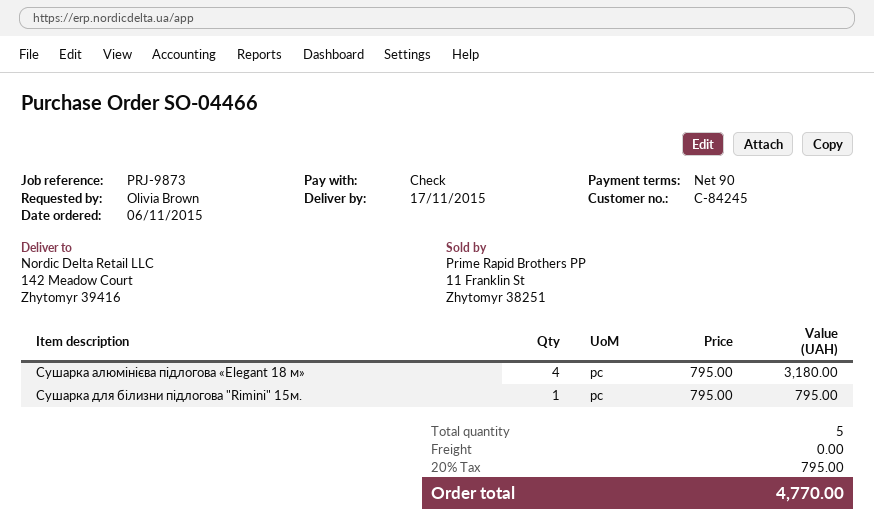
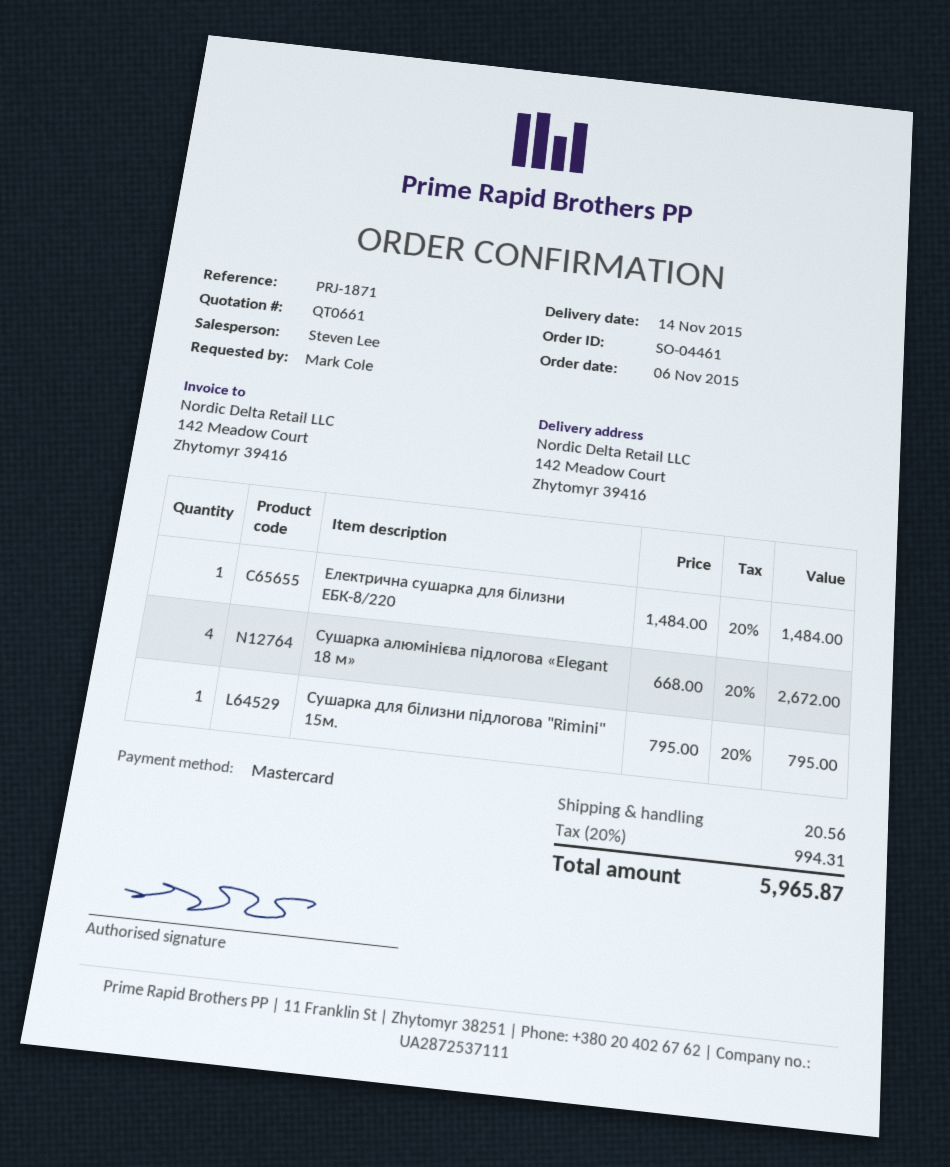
order number: SO-04466 -> SO-04461
delivery date: 2015-11-17 -> 2015-11-14
reference: PRJ-9873 -> PRJ-1871
ordered by: Olivia Brown -> Mark Cole
payment method: cheque -> Mastercard
Сушарка алюмінієва підлогова «Elegant 18 м»: 4 x 795.00 = 3180.00 -> 4 x 668.00 = 2672.00
Електрична сушарка для білизни ЕБК-8/220: none -> 1 x 1484.00 = 1484.00
shipping: 0.00 -> 20.56
tax: 20% = 795.00 -> 20% = 994.31
total: 4770.00 -> 5965.87

